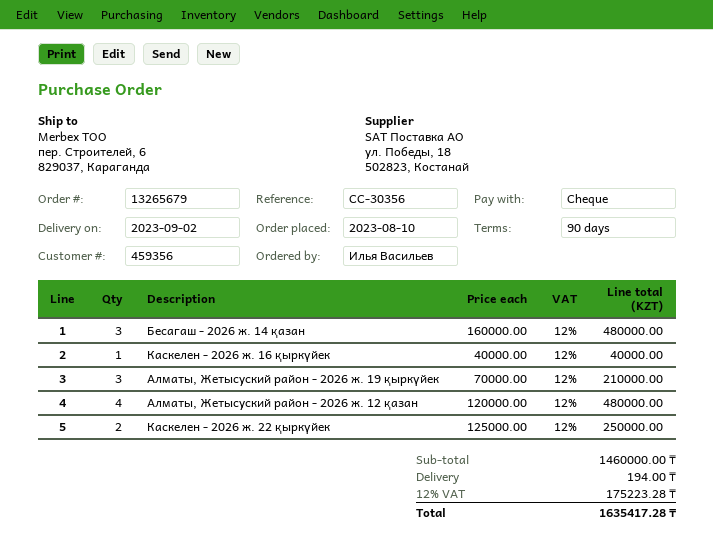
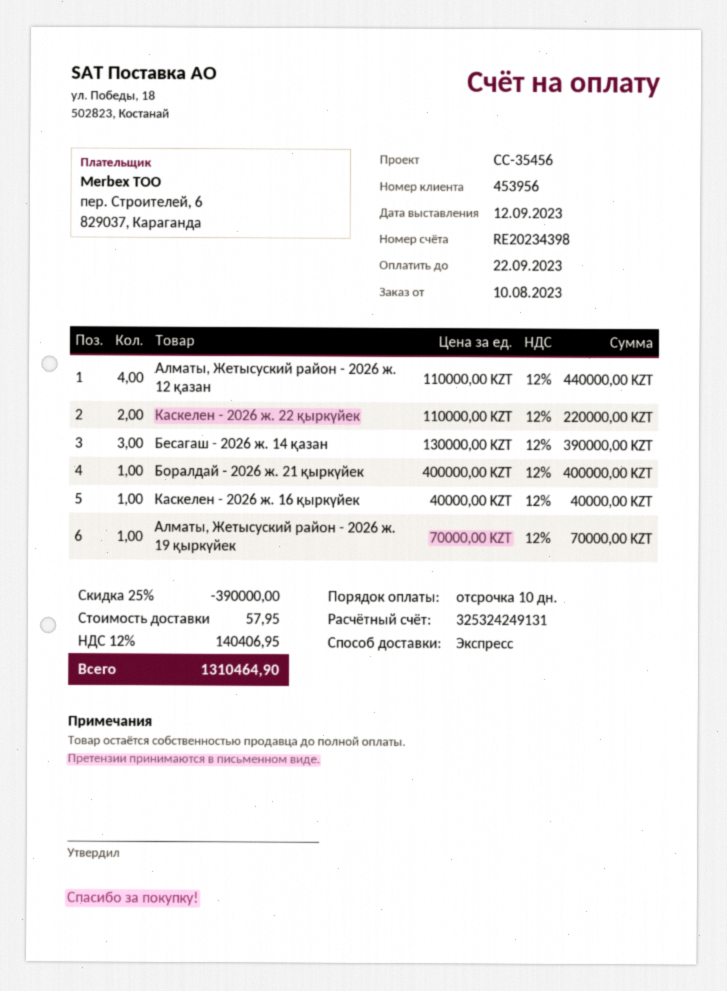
payment terms: 90 days -> 10 days
customer number: 459356 -> 453956
reference: CC-30356 -> CC-35456
Бесагаш - 2026 ж. 14 қазан: 3 x 160000.00 = 480000.00 -> 3 x 130000.00 = 390000.00
Алматы, Жетысуский район - 2026 ж. 19 қыркүйек: 3 x 70000.00 = 210000.00 -> 1 x 70000.00 = 70000.00
Алматы, Жетысуский район - 2026 ж. 12 қазан: 4 x 120000.00 = 480000.00 -> 4 x 110000.00 = 440000.00
Каскелен - 2026 ж. 22 қыркүйек: 2 x 125000.00 = 250000.00 -> 2 x 110000.00 = 220000.00
Боралдай - 2026 ж. 21 қыркүйек: none -> 1 x 400000.00 = 400000.00
discount: none -> 25% = 390000.00
shipping: 194.00 -> 57.95
tax: 12% = 175223.28 -> 12% = 140406.95
total: 1635417.28 -> 1310464.90

